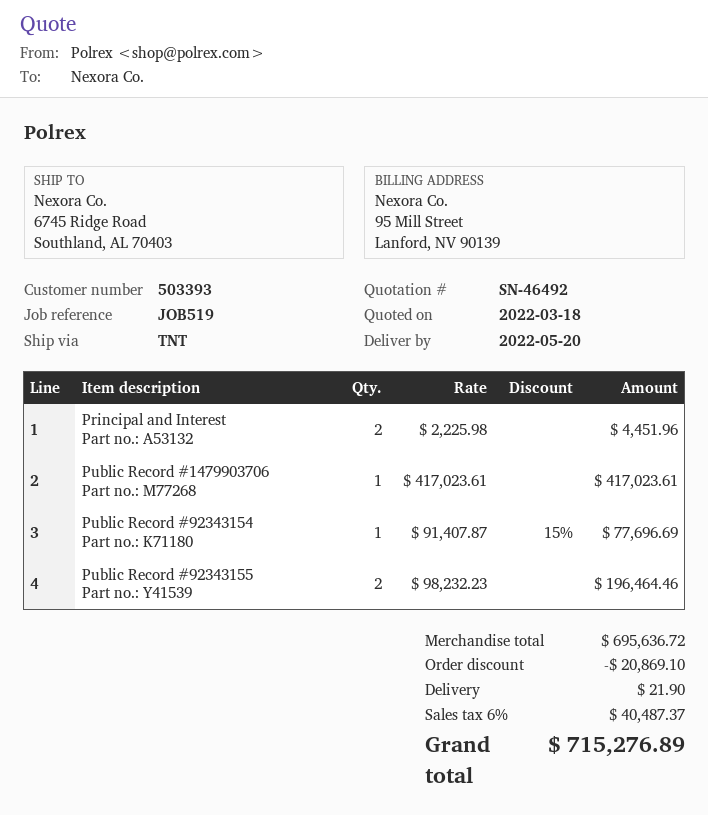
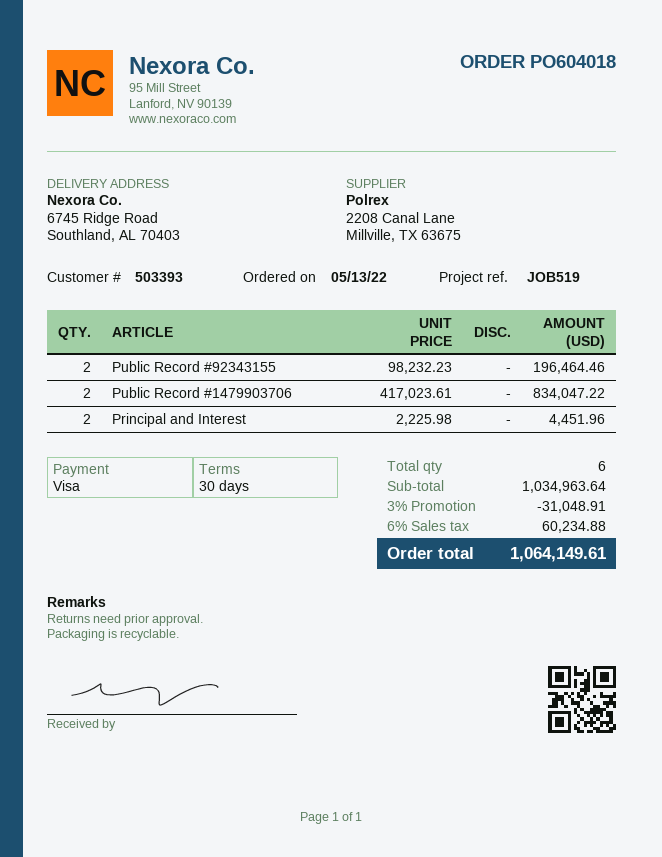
Public Record #1479903706: 1 x 417023.61 = 417023.61 -> 2 x 417023.61 = 834047.22
Public Record #92343154: 1 x 91407.87 - 15% = 77696.69 -> none
subtotal: 695636.72 -> 1034963.64
discount: 20869.10 -> 31048.91
shipping: 21.90 -> none
tax: 6% = 40487.37 -> 6% = 60234.88
total: 715276.89 -> 1064149.61

